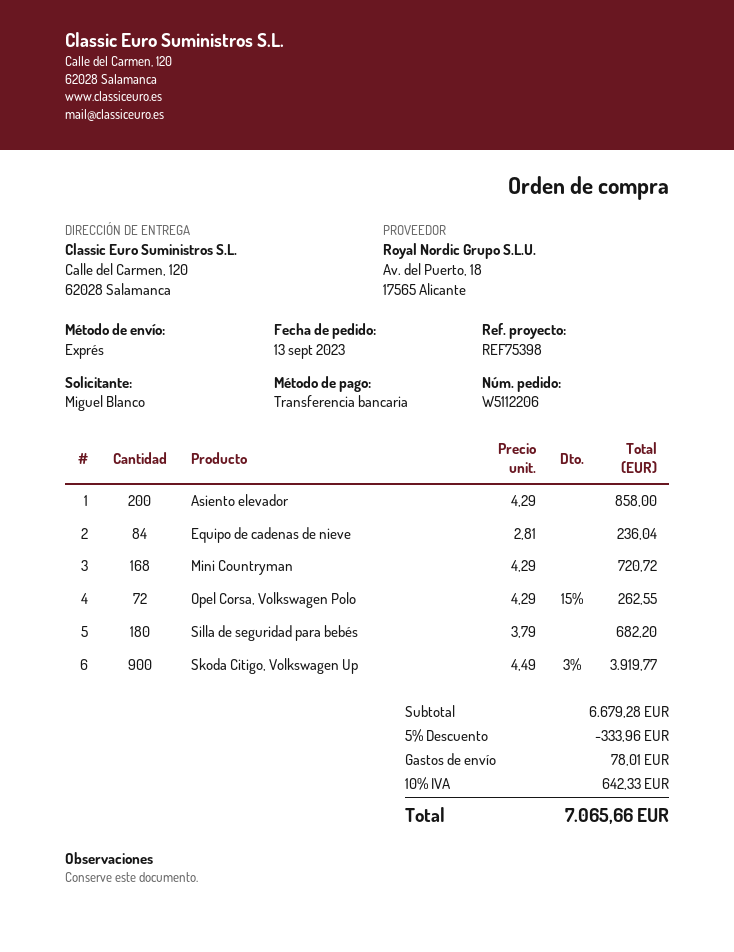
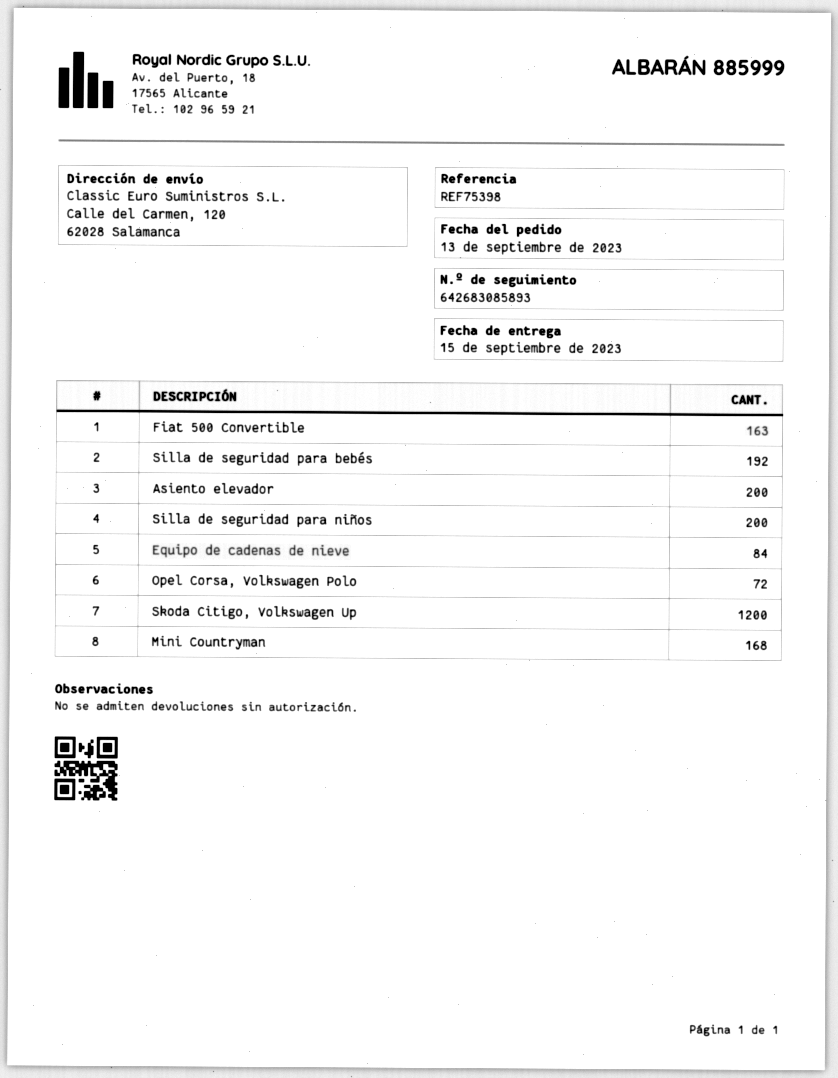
Silla de seguridad para bebés: 180 -> 192
Skoda Citigo, Volkswagen Up: 900 -> 1200
Fiat 500 Convertible: none -> 163
Silla de seguridad para niños: none -> 200

